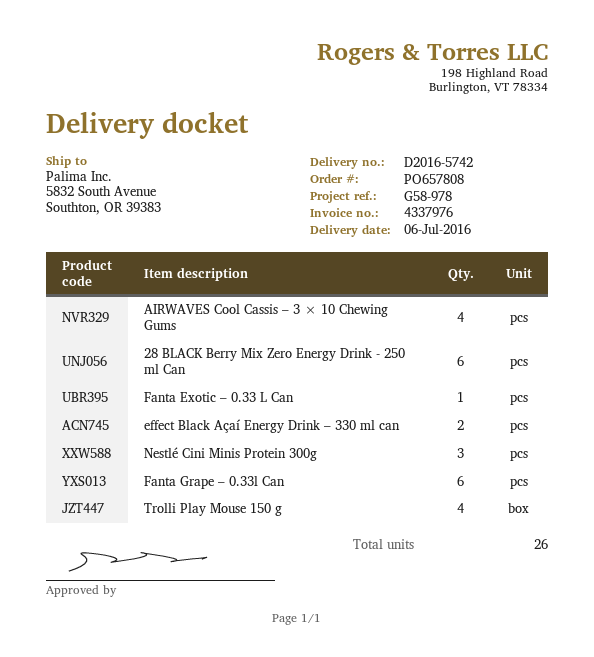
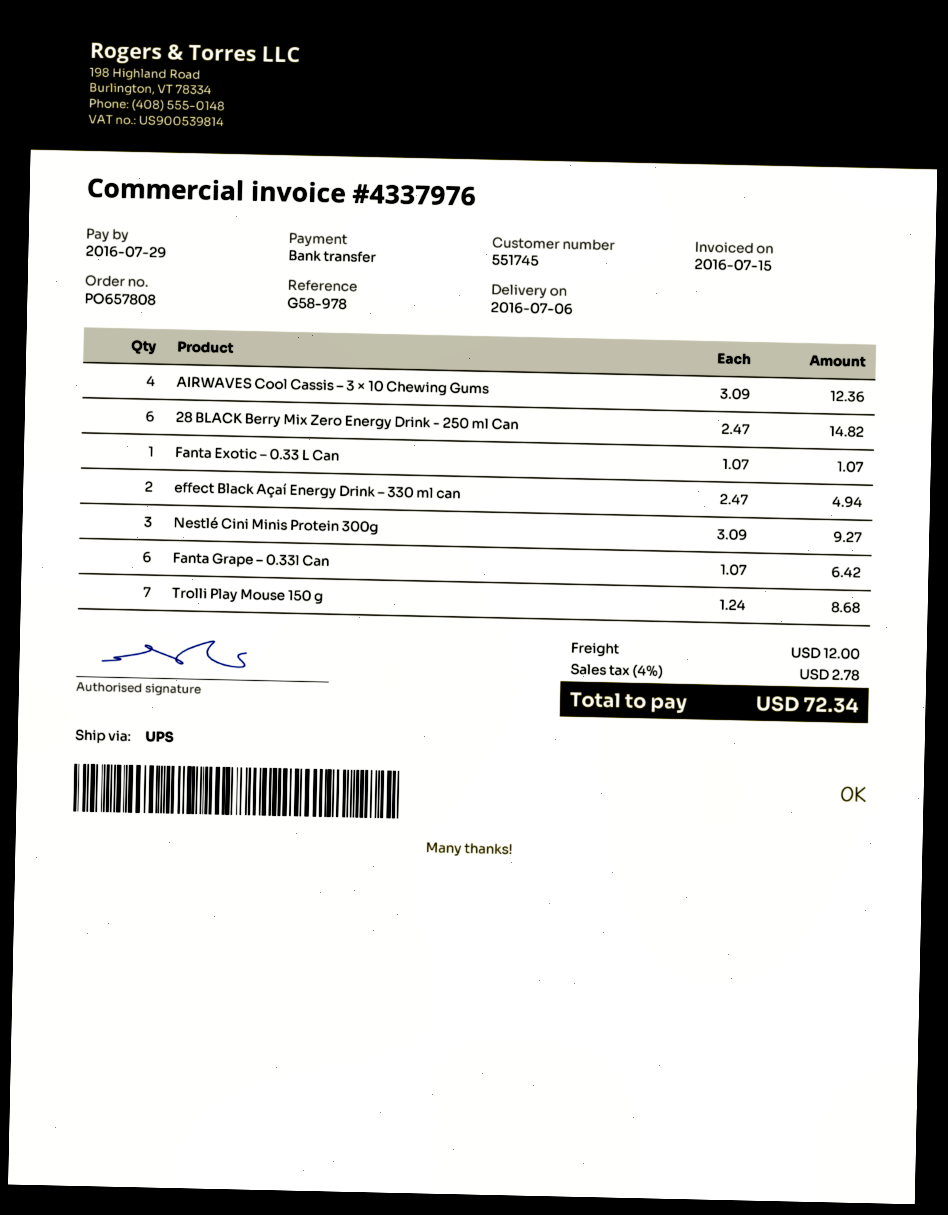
Trolli Play Mouse 150 g: 4 -> 7

